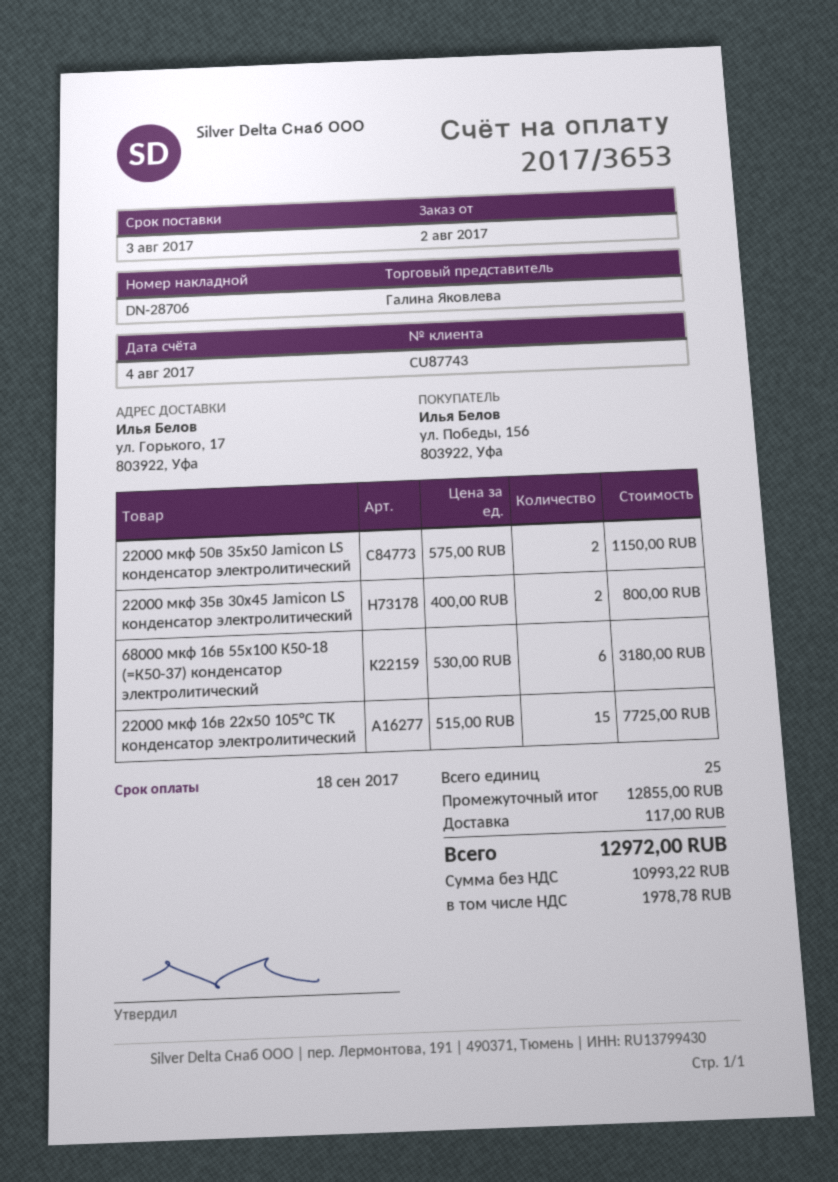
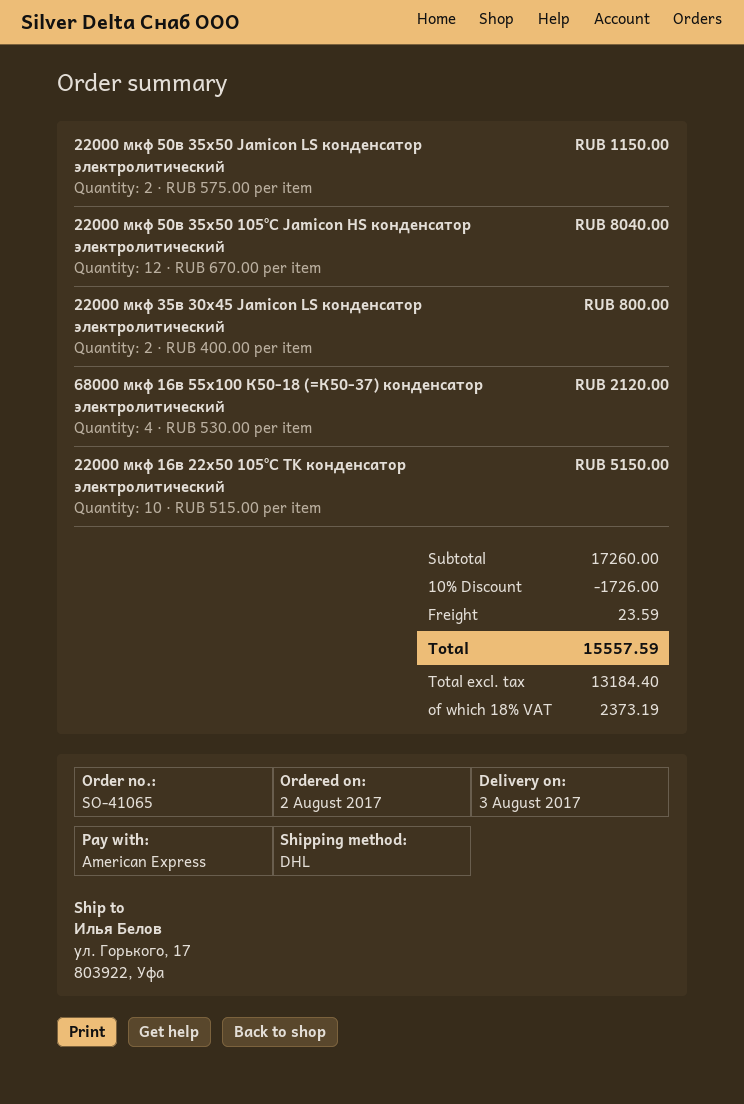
68000 мкф 16в 55х100 К50-18 (=К50-37) конденсатор электролитический: 6 x 530.00 = 3180.00 -> 4 x 530.00 = 2120.00
22000 мкф 16в 22х50 105°C TK конденсатор электролитический: 15 x 515.00 = 7725.00 -> 10 x 515.00 = 5150.00
22000 мкф 50в 35х50 105°C Jamicon HS конденсатор электролитический: none -> 12 x 670.00 = 8040.00
subtotal: 12855.00 -> 17260.00
discount: none -> 10% = 1726.00
shipping: 117.00 -> 23.59
net: 10993.22 -> 13184.40
tax: 1978.78 -> 2373.19
total: 12972.00 -> 15557.59

